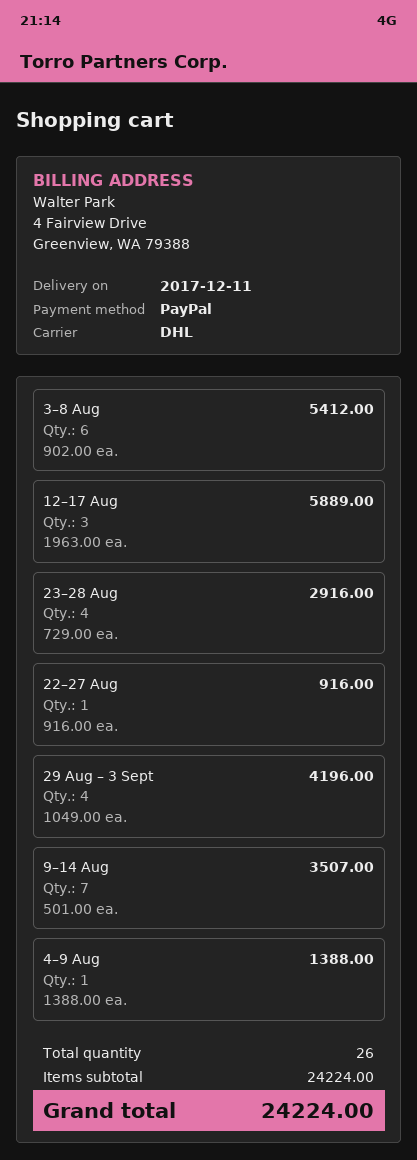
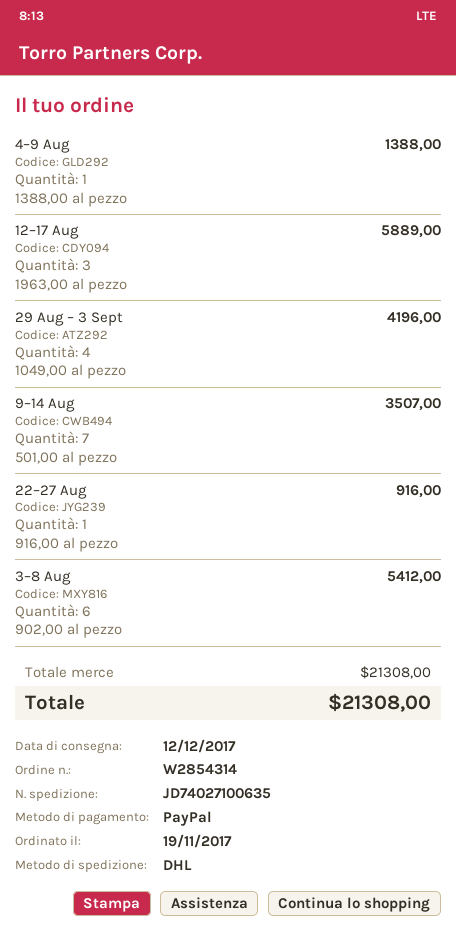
delivery date: 2017-12-11 -> 2017-12-12
23–28 Aug: 4 x 729.00 = 2916.00 -> none
subtotal: 24224.00 -> 21308.00
total: 24224.00 -> 21308.00

